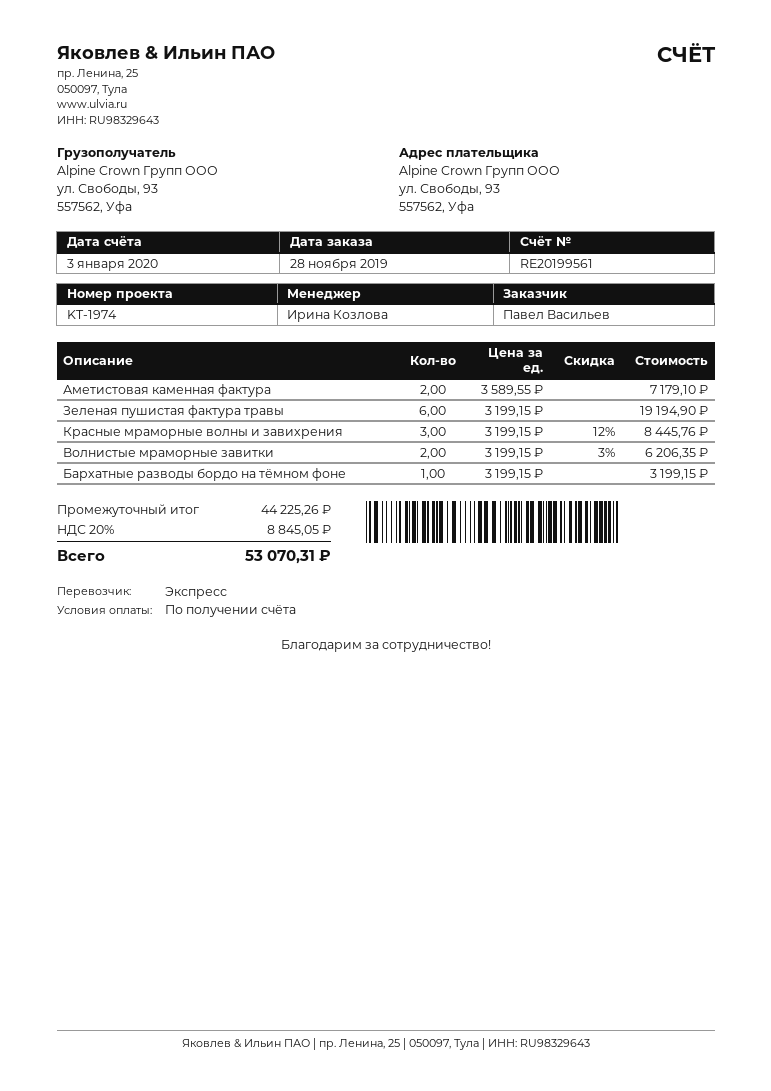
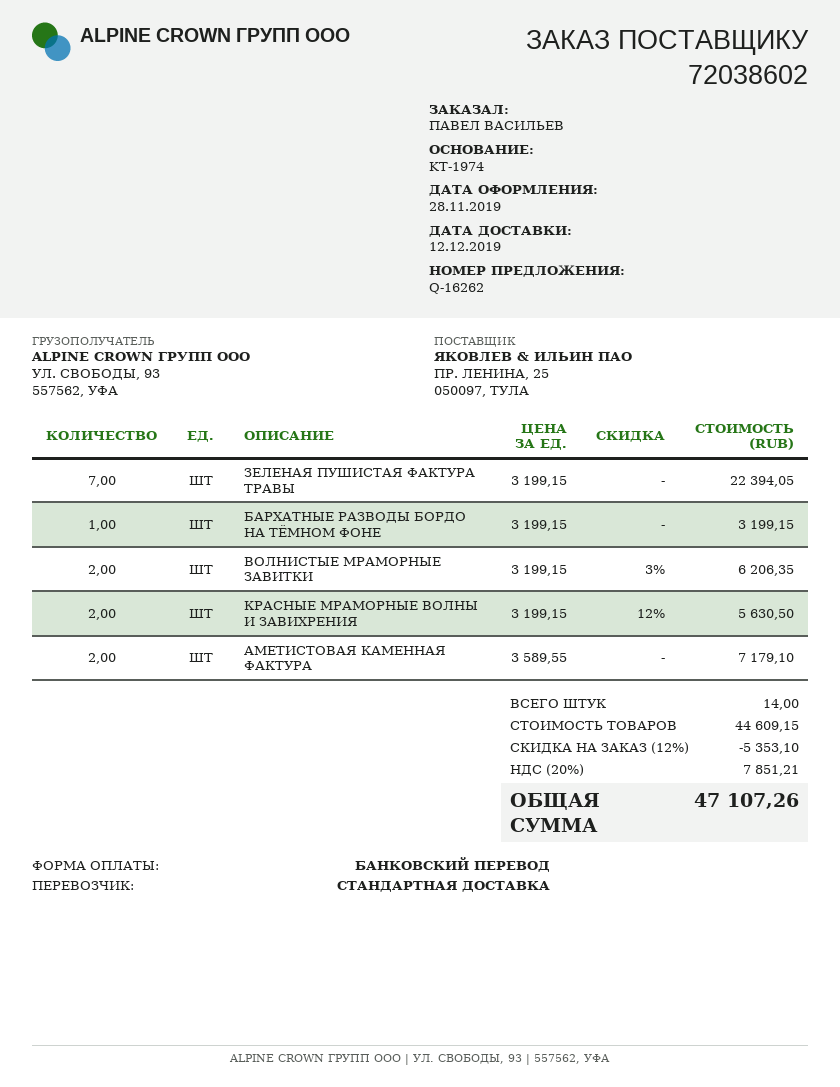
shipping method: express -> standard
Зеленая пушистая фактура травы: 6 x 3199.15 = 19194.90 -> 7 x 3199.15 = 22394.05
Красные мраморные волны и завихрения: 3 x 3199.15 - 12% = 8445.76 -> 2 x 3199.15 - 12% = 5630.50
subtotal: 44225.26 -> 44609.15
discount: none -> 12% = 5353.10
tax: 20% = 8845.05 -> 20% = 7851.21
total: 53070.31 -> 47107.26

